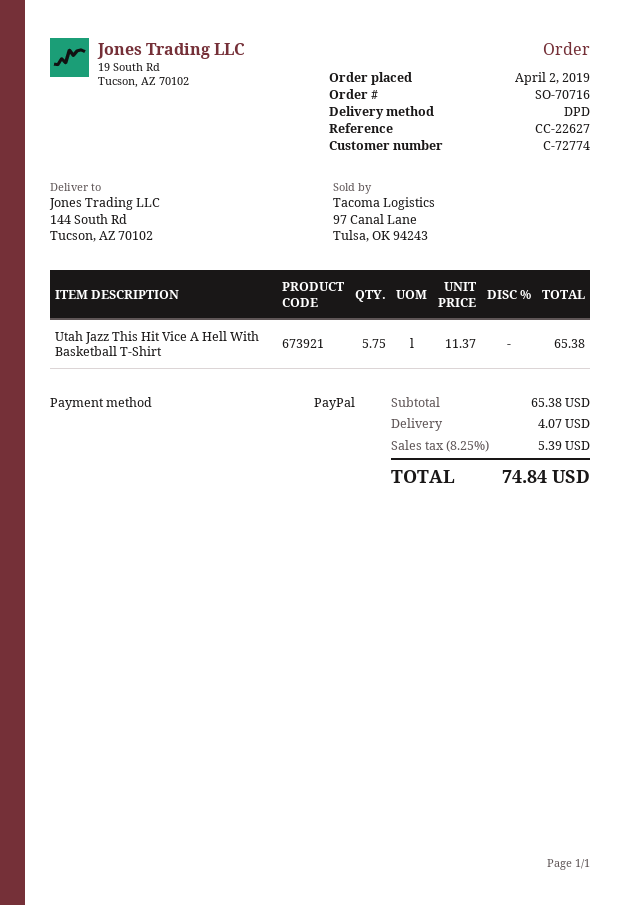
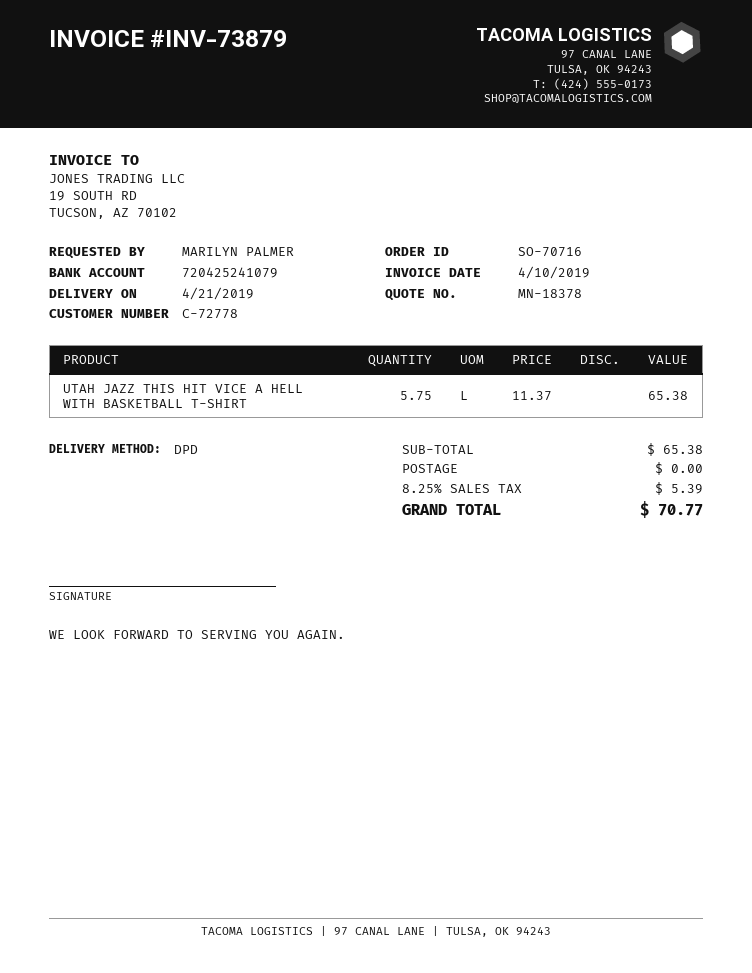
customer number: C-72774 -> C-72778
shipping: 4.07 -> 0.00
total: 74.84 -> 70.77

